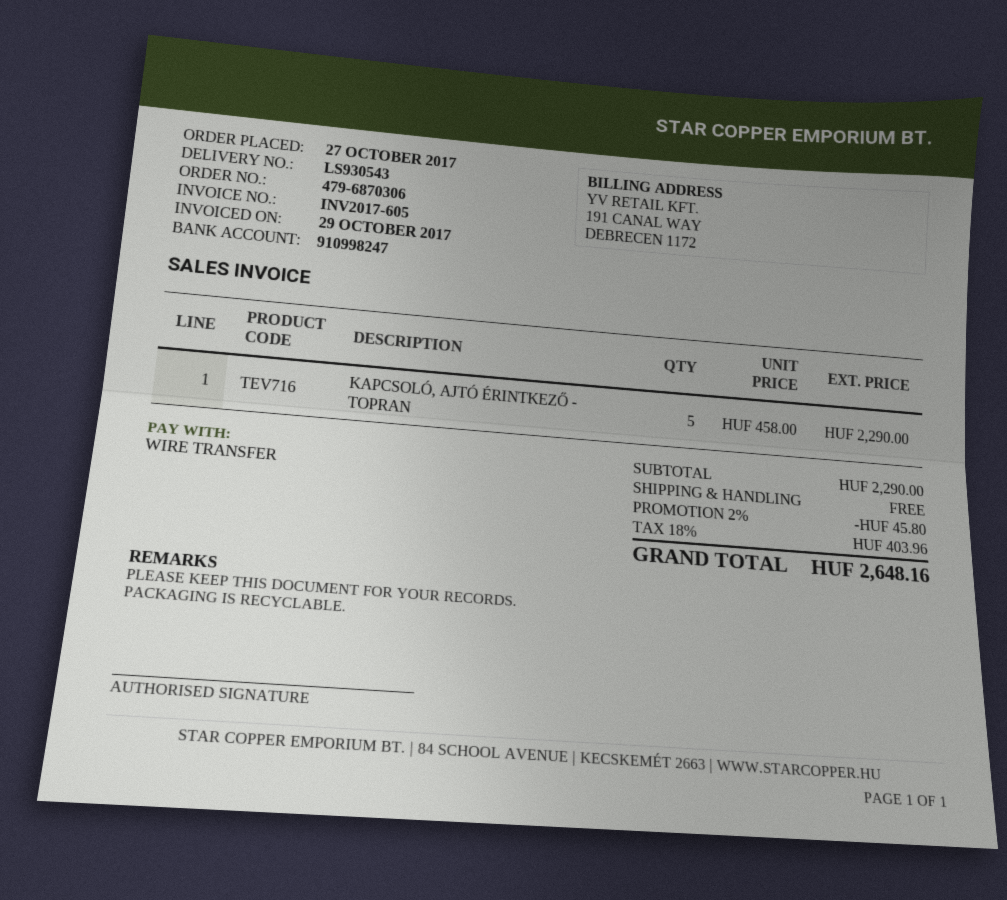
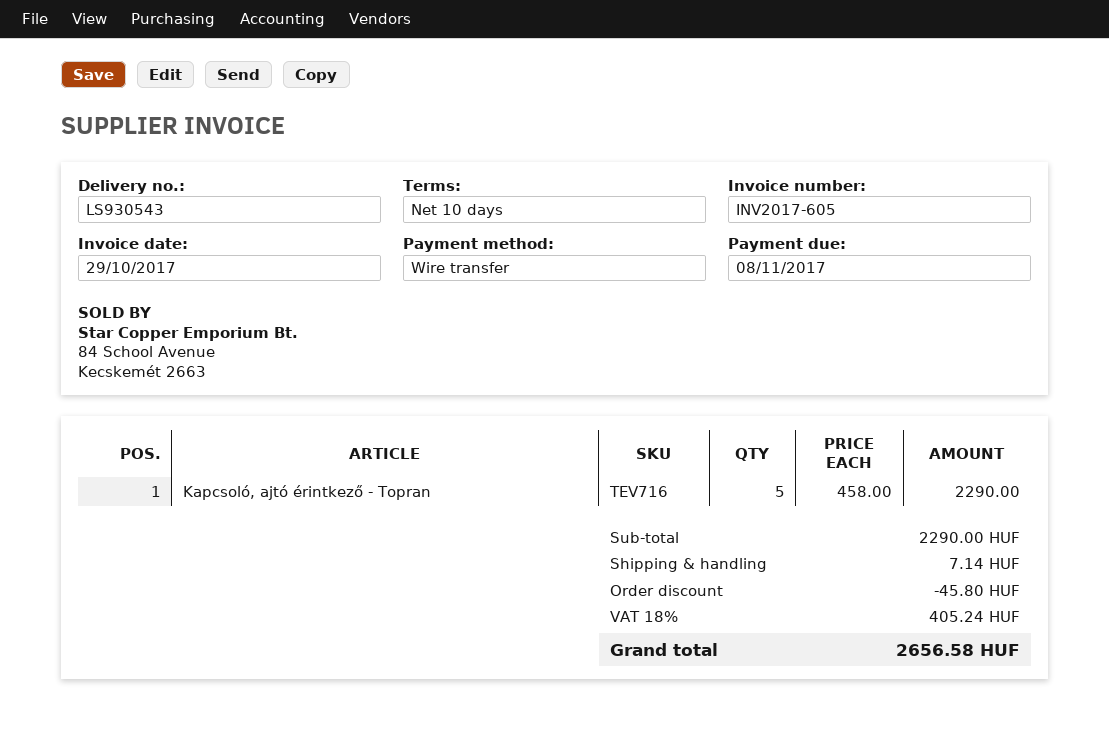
shipping: 0.00 -> 7.14
tax: 18% = 403.96 -> 18% = 405.24
total: 2648.16 -> 2656.58

